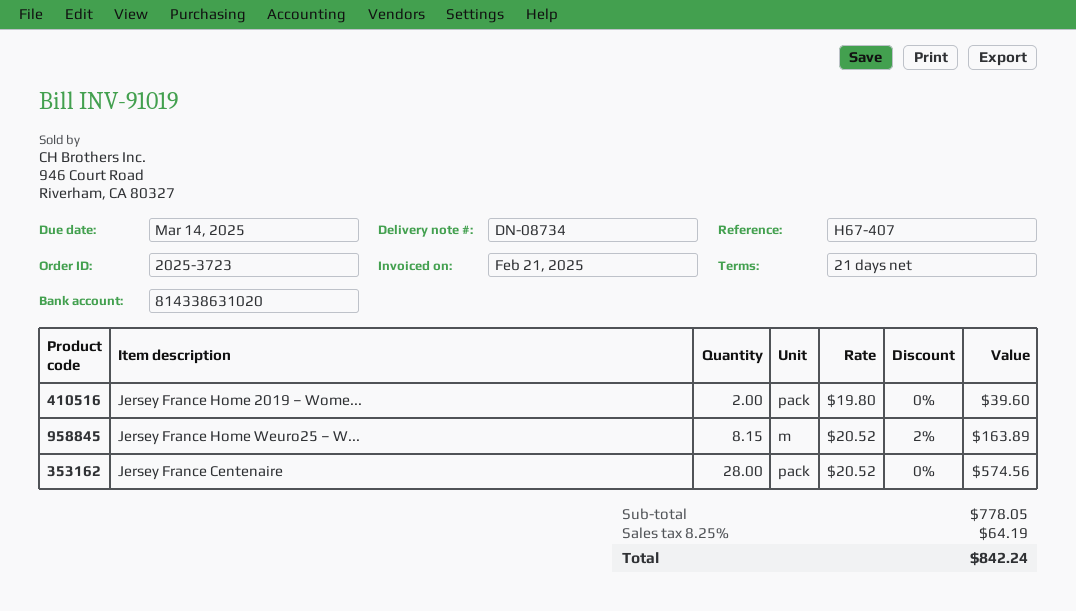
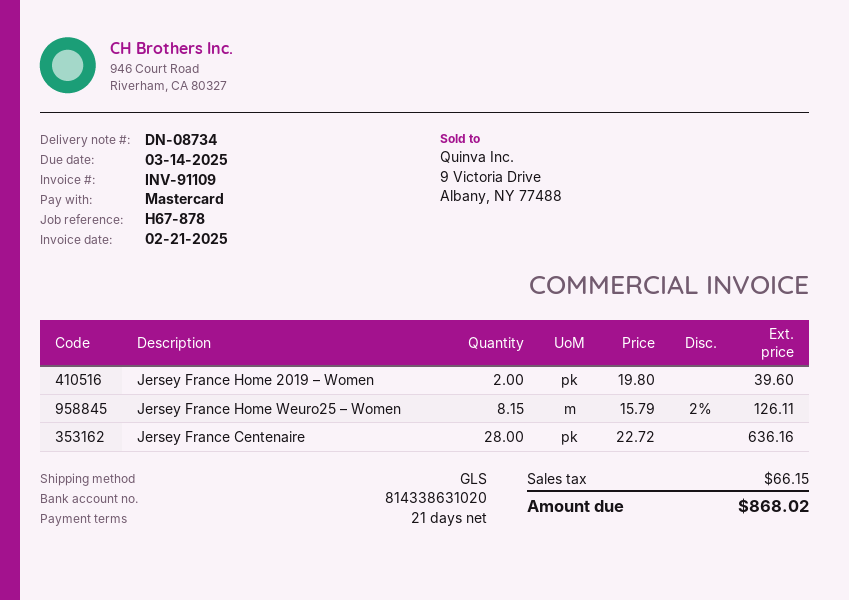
invoice number: INV-91019 -> INV-91109
reference: H67-407 -> H67-878
Jersey France Home Weuro25 – W...: 8.15 x 20.52 - 2% = 163.89 -> 8.15 x 15.79 - 2% = 126.11
Jersey France Centenaire: 28 x 20.52 = 574.56 -> 28 x 22.72 = 636.16
tax: 64.19 -> 66.15
total: 842.24 -> 868.02

